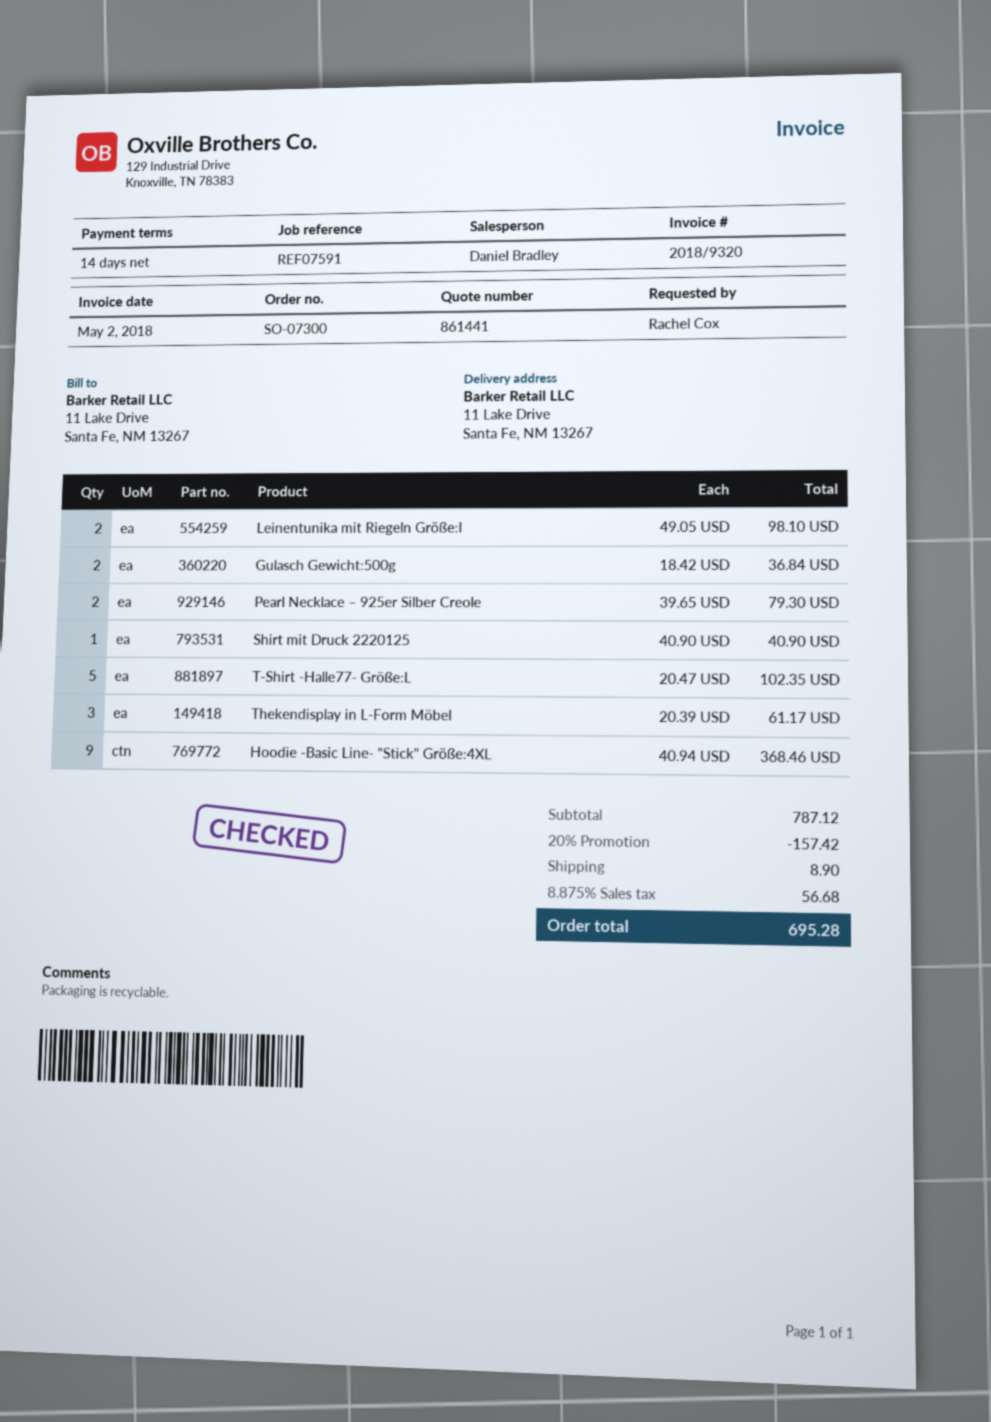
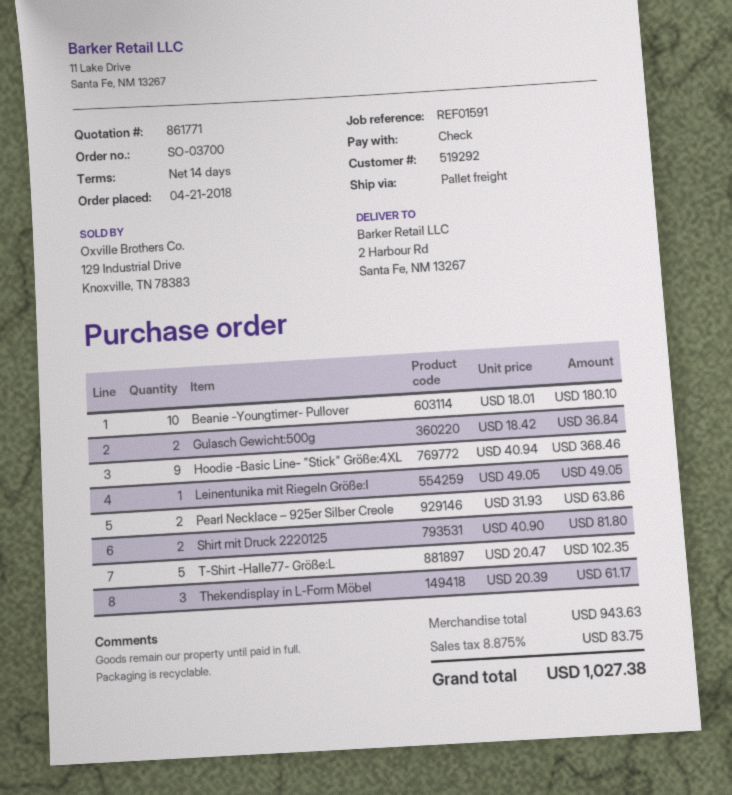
quote number: 861441 -> 861771
order number: SO-07300 -> SO-03700
reference: REF07591 -> REF01591
ship to: 11 Lake Drive, Santa Fe, NM 13267 -> 2 Harbour Rd, Santa Fe, NM 13267
Leinentunika mit Riegeln Größe:I: 2 x 49.05 = 98.10 -> 1 x 49.05 = 49.05
Pearl Necklace – 925er Silber Creole: 2 x 39.65 = 79.30 -> 2 x 31.93 = 63.86
Shirt mit Druck 2220125: 1 x 40.90 = 40.90 -> 2 x 40.90 = 81.80
Beanie -Youngtimer- Pullover: none -> 10 x 18.01 = 180.10
subtotal: 787.12 -> 943.63
discount: 20% = 157.42 -> none
shipping: 8.90 -> none
tax: 8.875% = 56.68 -> 8.875% = 83.75
total: 695.28 -> 1027.38

